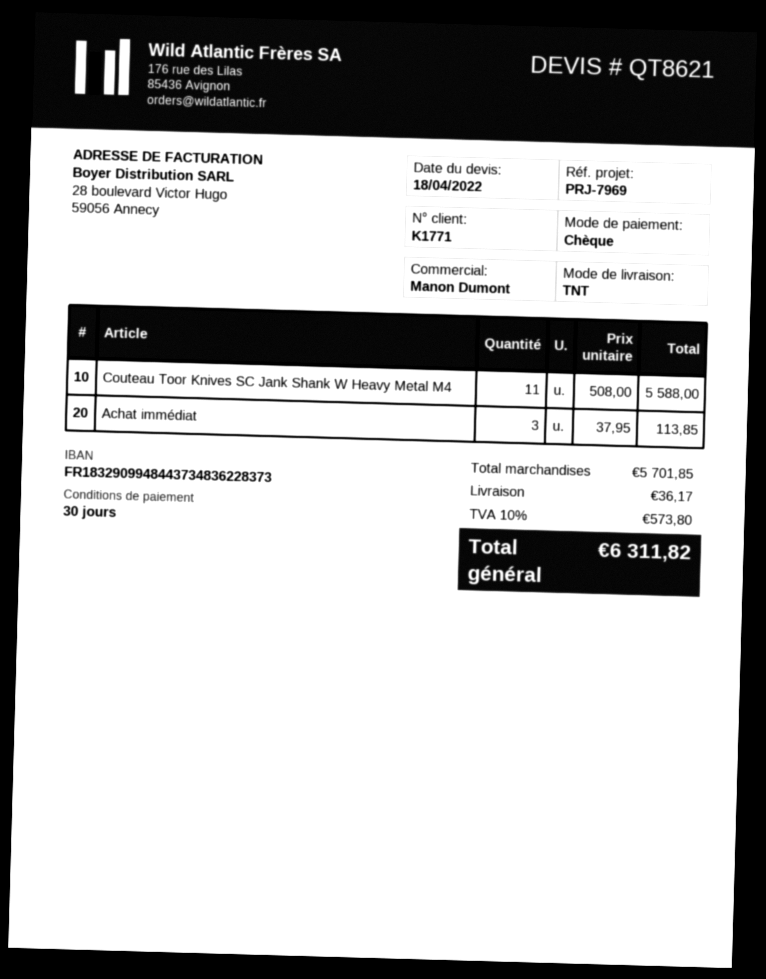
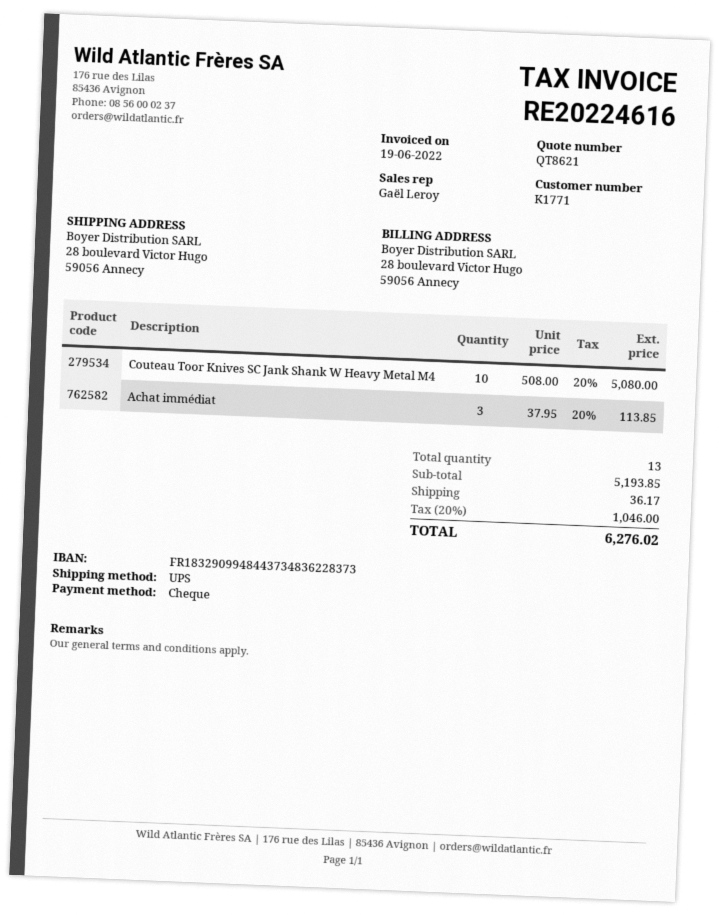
sales rep: Manon Dumont -> Gaël Leroy
shipping method: TNT -> UPS
Couteau Toor Knives SC Jank Shank W Heavy Metal M4: 11 x 508.00 = 5588.00 -> 10 x 508.00 = 5080.00
subtotal: 5701.85 -> 5193.85
tax: 10% = 573.80 -> 20% = 1046.00
total: 6311.82 -> 6276.02

